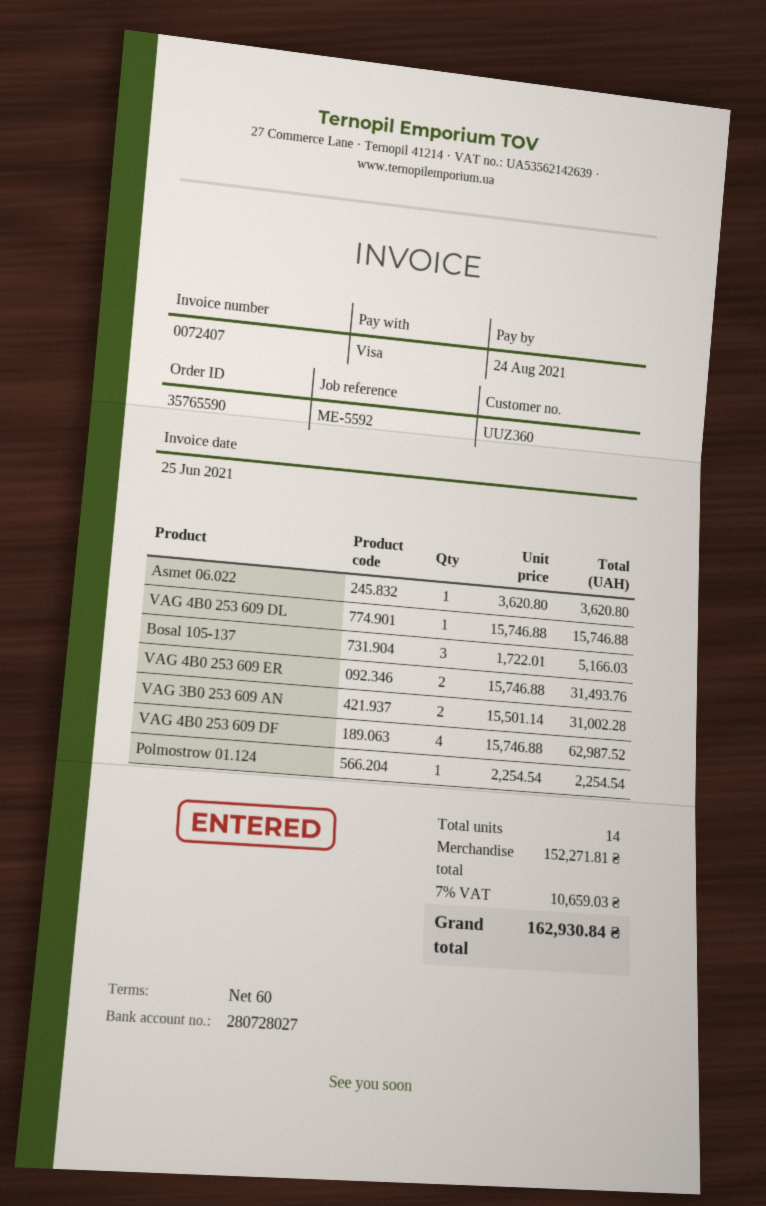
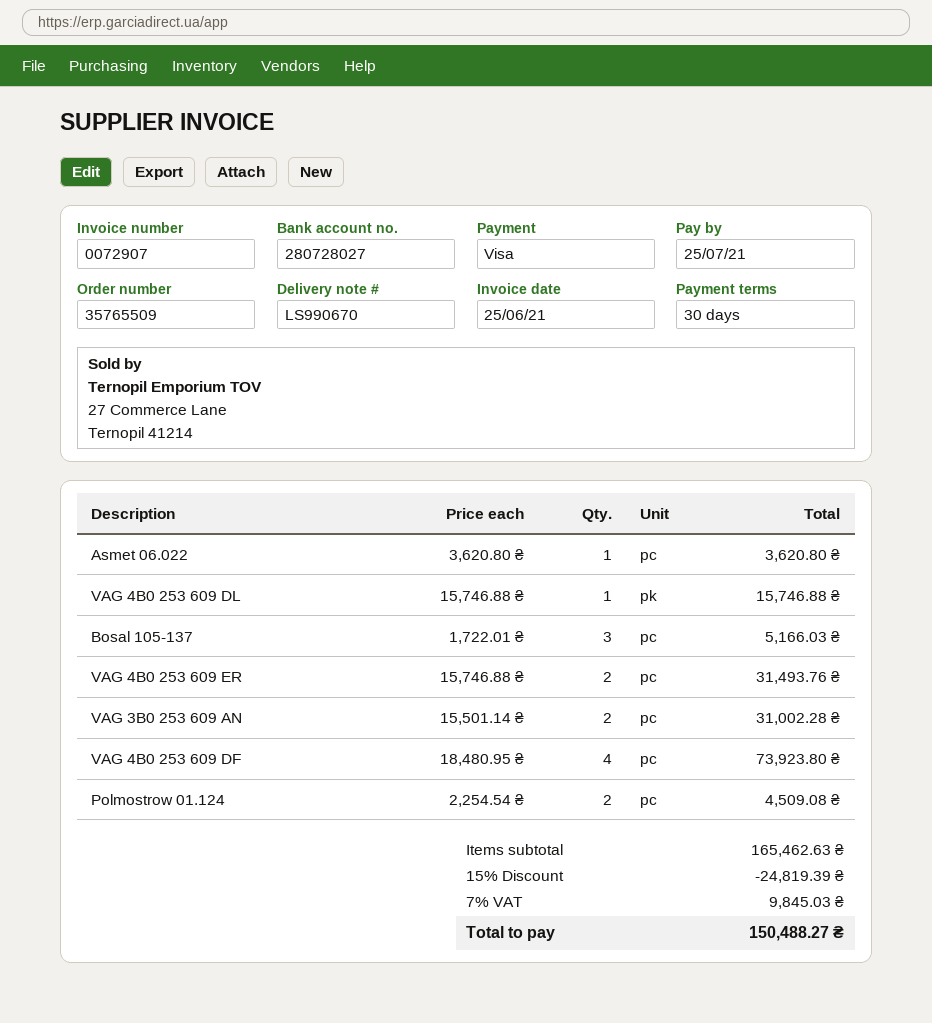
order number: 35765590 -> 35765509
invoice number: 0072407 -> 0072907
payment terms: 60 days -> 30 days
due date: 2021-08-24 -> 2021-07-25
VAG 4B0 253 609 DF: 4 x 15746.88 = 62987.52 -> 4 x 18480.95 = 73923.80
Polmostrow 01.124: 1 x 2254.54 = 2254.54 -> 2 x 2254.54 = 4509.08
subtotal: 152271.81 -> 165462.63
discount: none -> 15% = 24819.39
tax: 7% = 10659.03 -> 7% = 9845.03
total: 162930.84 -> 150488.27

